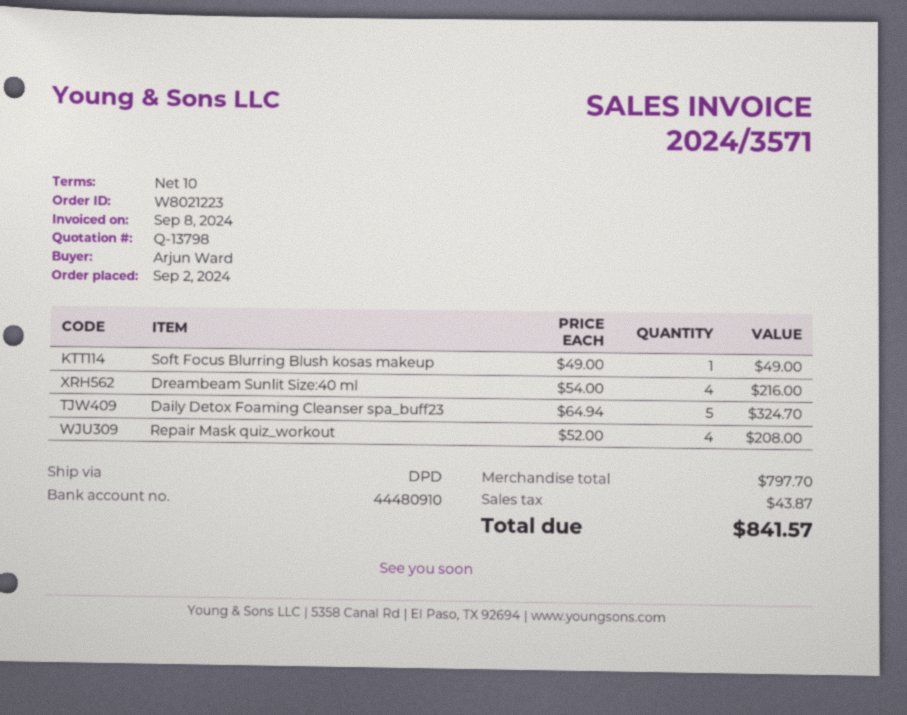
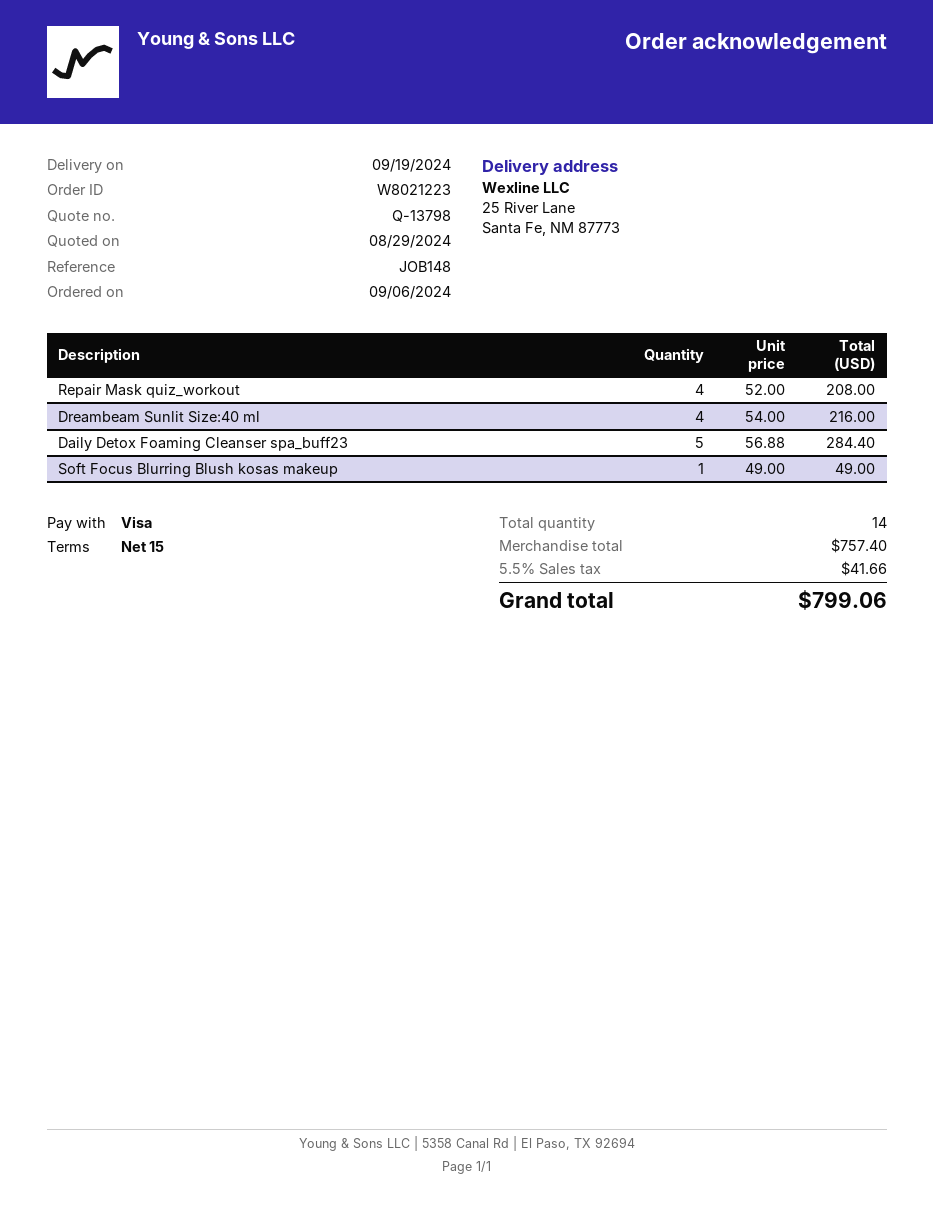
order date: 2024-09-02 -> 2024-09-06
payment terms: 10 days -> 15 days
Daily Detox Foaming Cleanser spa_buff23: 5 x 64.94 = 324.70 -> 5 x 56.88 = 284.40
subtotal: 797.70 -> 757.40
tax: 43.87 -> 41.66
total: 841.57 -> 799.06

